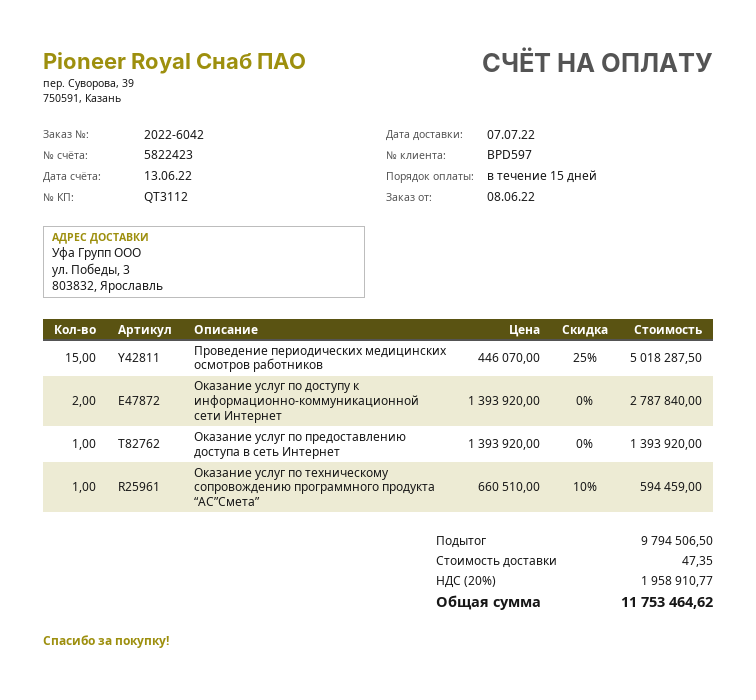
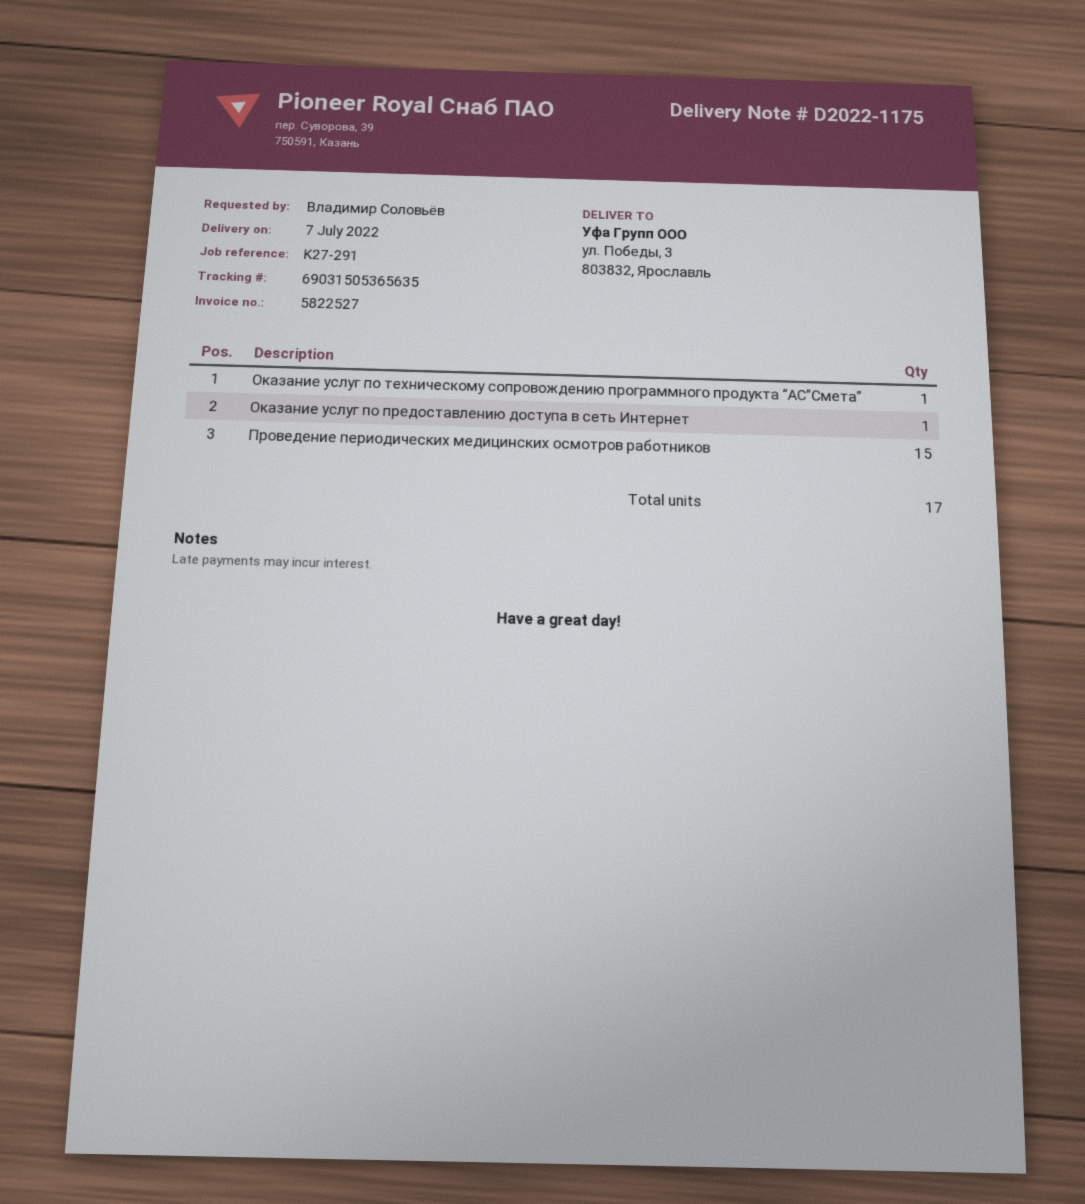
invoice number: 5822423 -> 5822527
Оказание услуг по доступу к информационно-коммуникационной сети Интернет: 2 -> none

